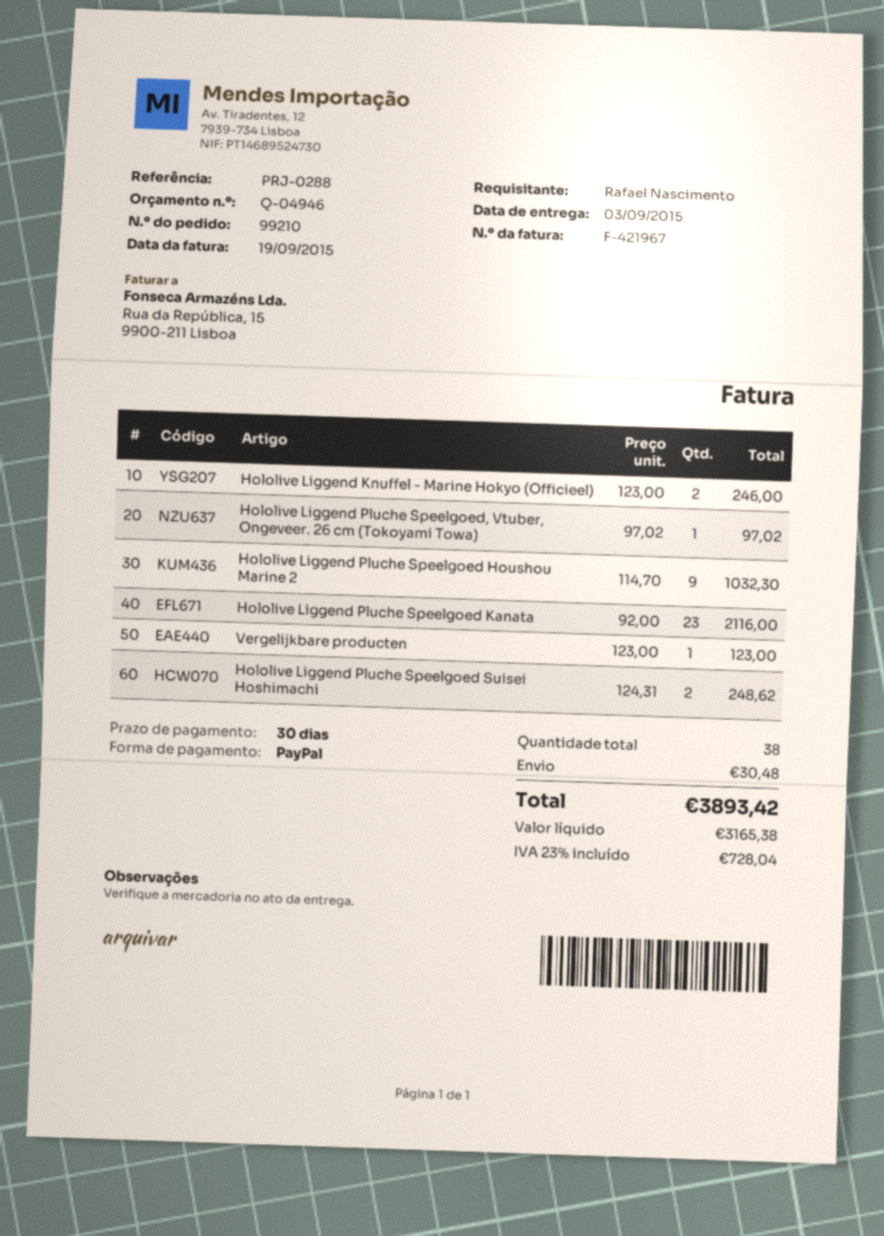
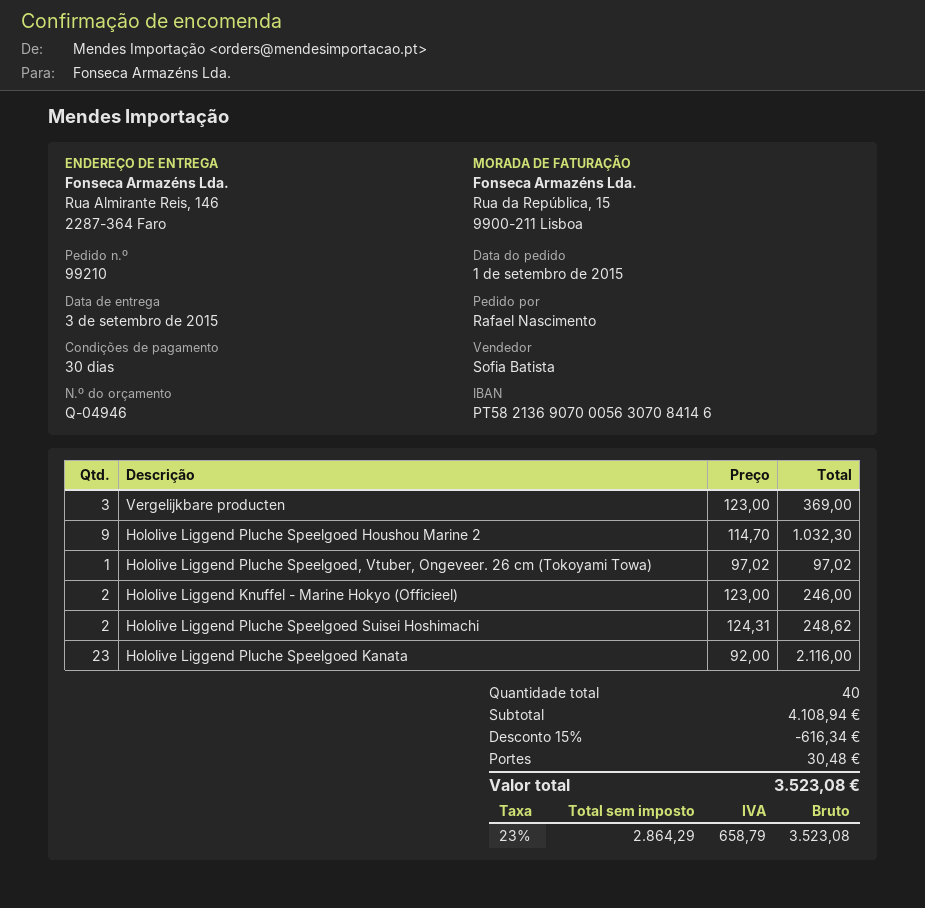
Vergelijkbare producten: 1 x 123.00 = 123.00 -> 3 x 123.00 = 369.00
total quantity: 38 -> 40
discount: none -> 15% = 616.34
net: 3165.38 -> 2864.29
tax: 23% = 728.04 -> 23% = 658.79
total: 3893.42 -> 3523.08

